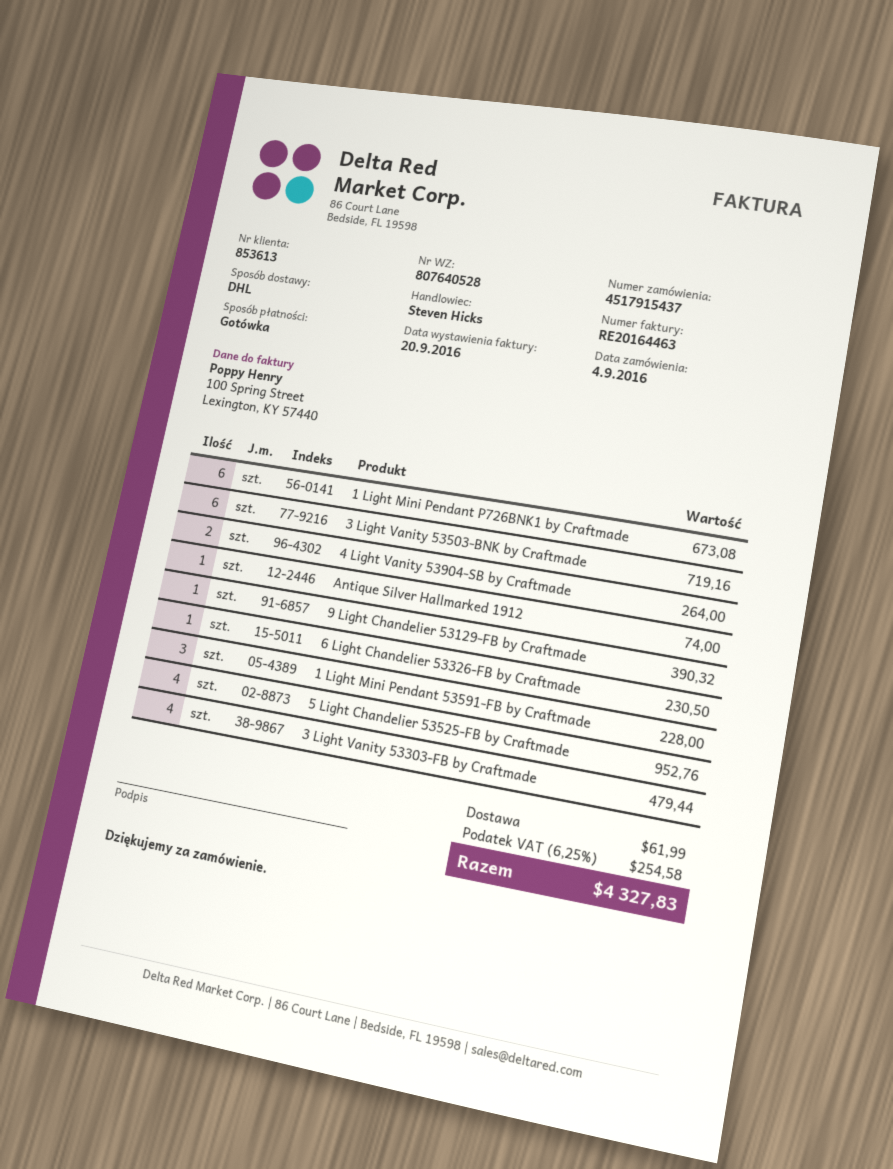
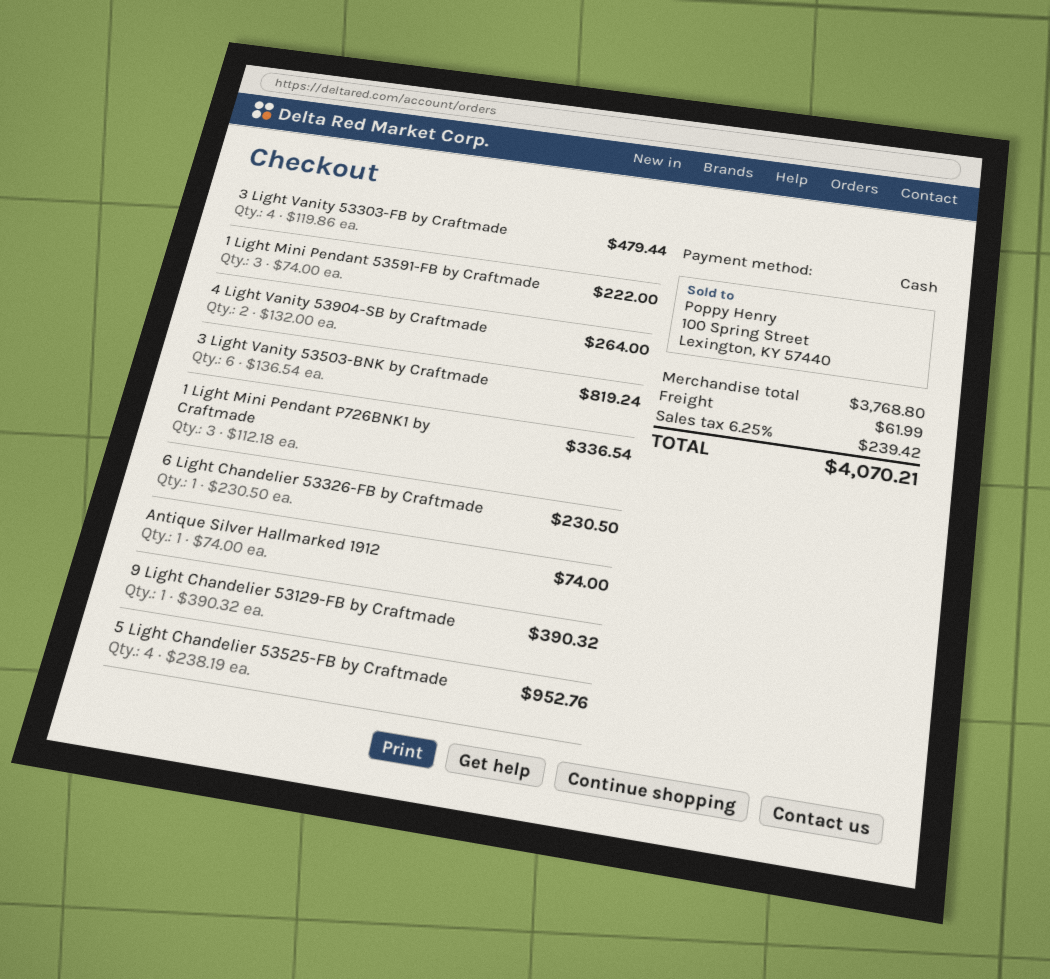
1 Light Mini Pendant P726BNK1 by Craftmade: 6 for 673.08 -> 3 for 336.54
3 Light Vanity 53503-BNK by Craftmade: 6 for 719.16 -> 6 for 819.24
1 Light Mini Pendant 53591-FB by Craftmade: 3 for 228.00 -> 3 for 222.00
tax: 6.25% = 254.58 -> 6.25% = 239.42
total: 4327.83 -> 4070.21

